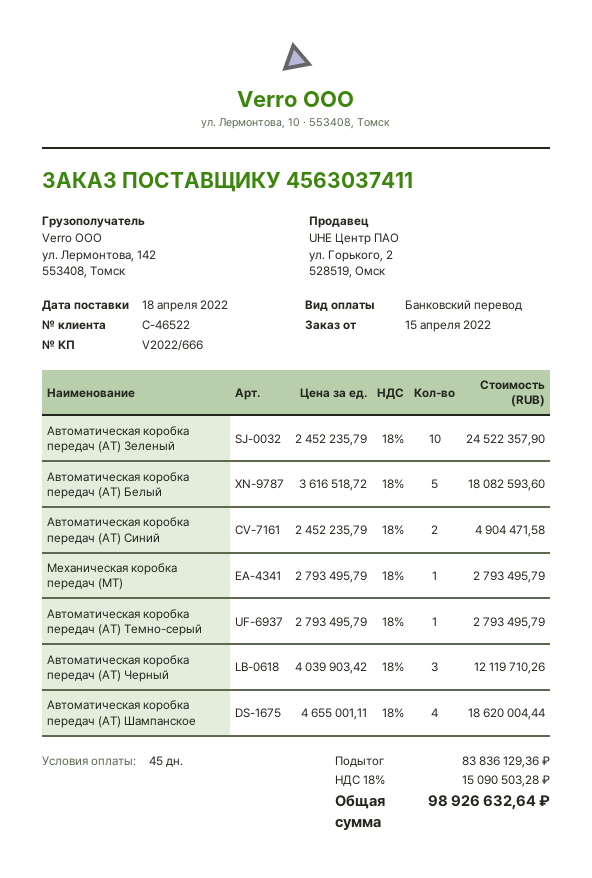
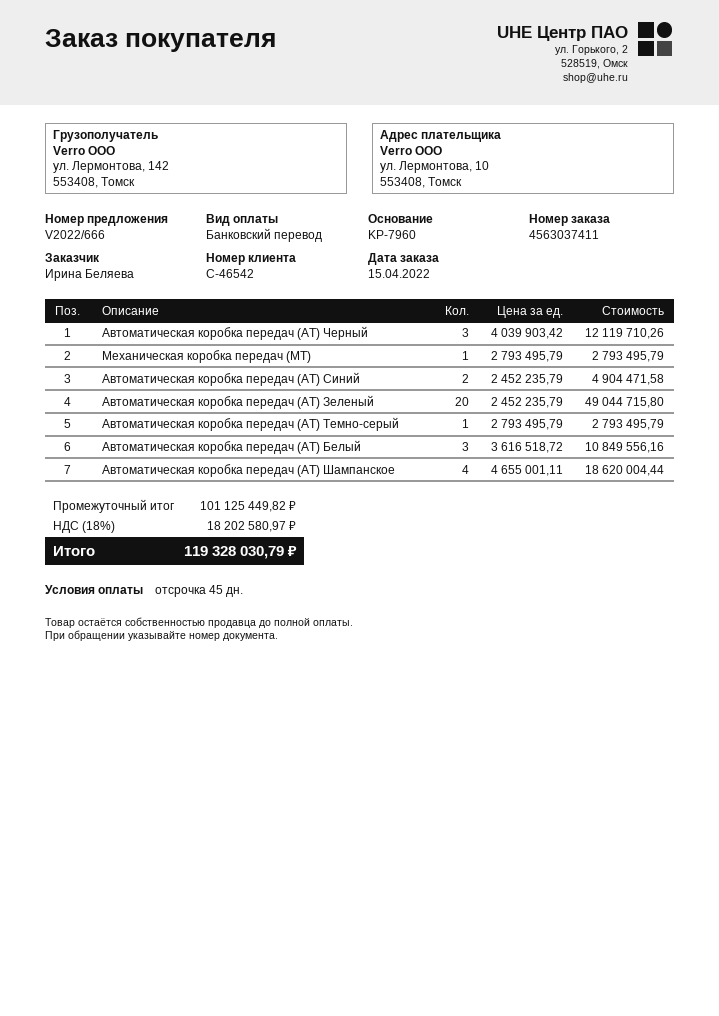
customer number: C-46522 -> C-46542
Автоматическая коробка передач (АТ) Зеленый: 10 x 2452235.79 = 24522357.90 -> 20 x 2452235.79 = 49044715.80
Автоматическая коробка передач (АТ) Белый: 5 x 3616518.72 = 18082593.60 -> 3 x 3616518.72 = 10849556.16
subtotal: 83836129.36 -> 101125449.82
tax: 18% = 15090503.28 -> 18% = 18202580.97
total: 98926632.64 -> 119328030.79

